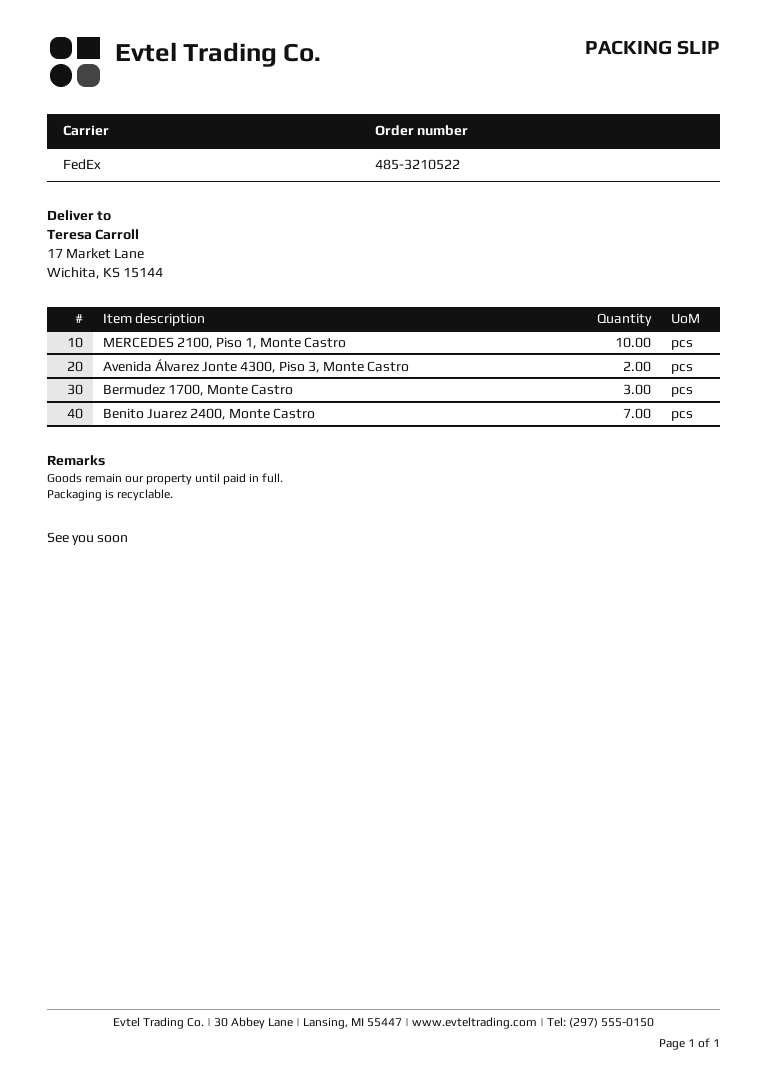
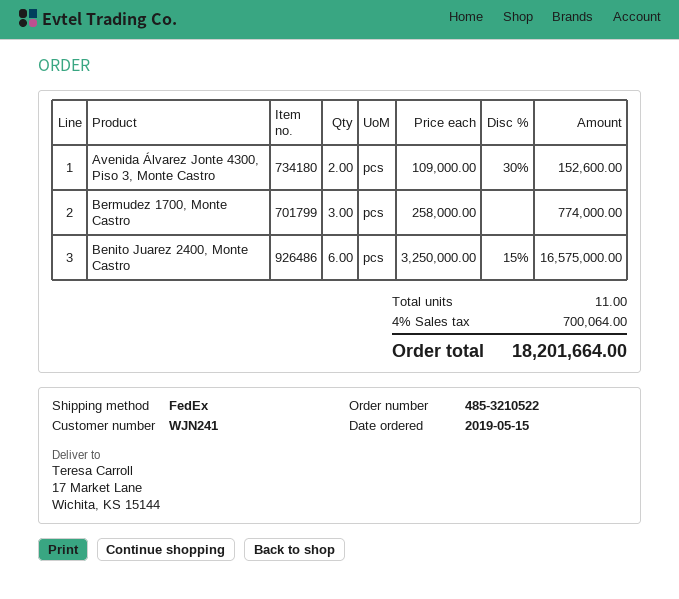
MERCEDES 2100, Piso 1, Monte Castro: 10 -> none
Benito Juarez 2400, Monte Castro: 7 -> 6

